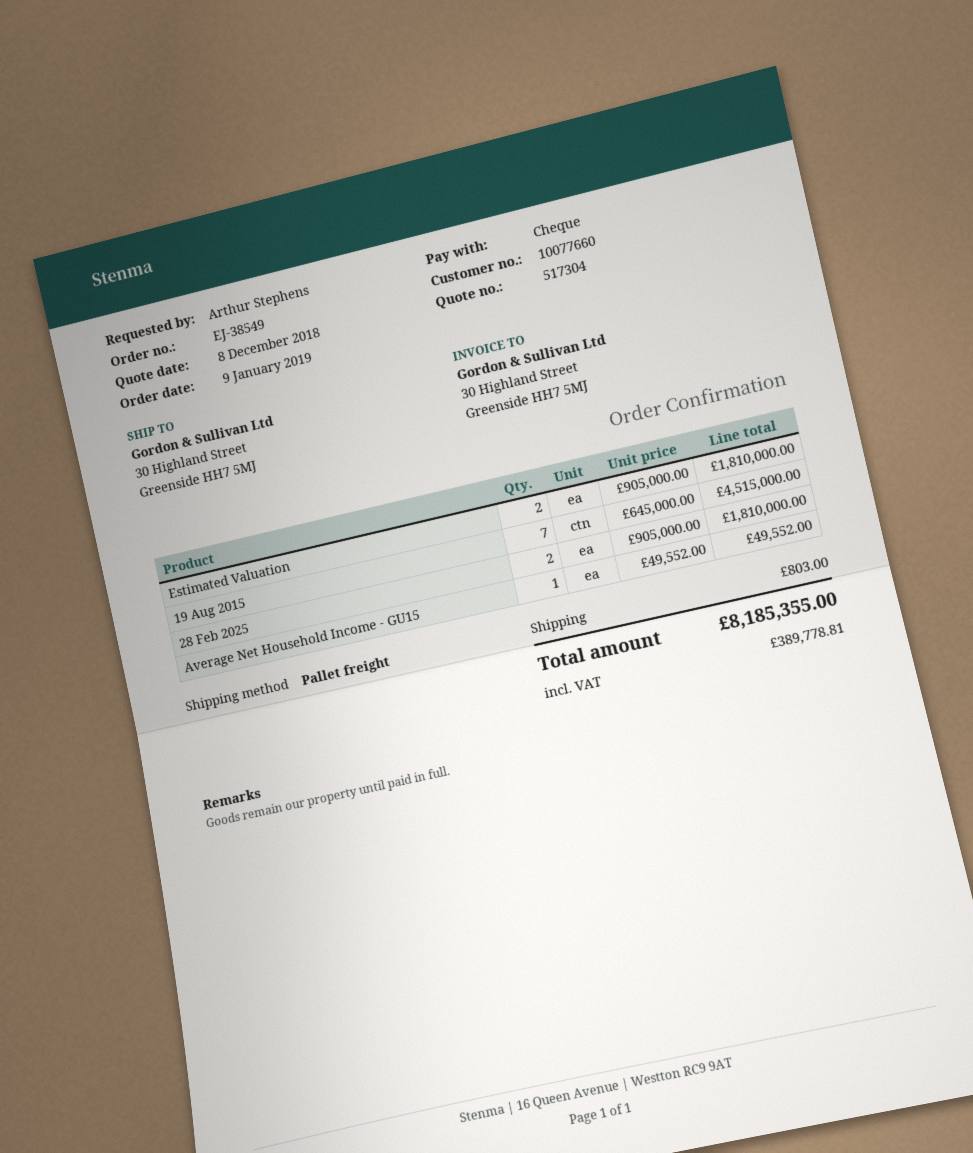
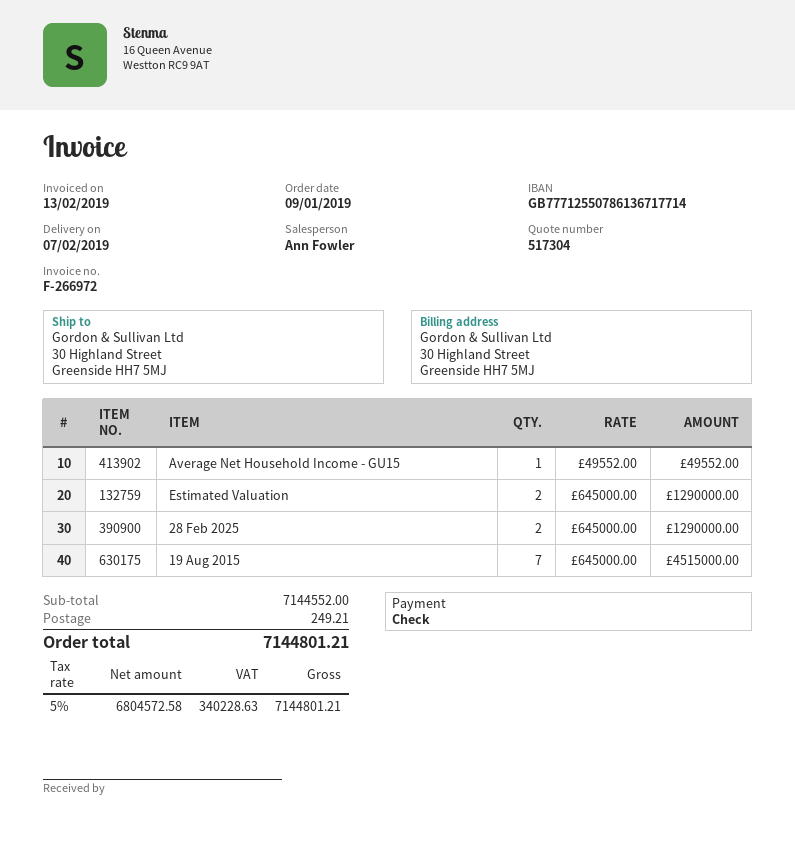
Estimated Valuation: 2 x 905000.00 = 1810000.00 -> 2 x 645000.00 = 1290000.00
28 Feb 2025: 2 x 905000.00 = 1810000.00 -> 2 x 645000.00 = 1290000.00
shipping: 803.00 -> 249.21
tax: 389778.81 -> 340228.63
total: 8185355.00 -> 7144801.21

